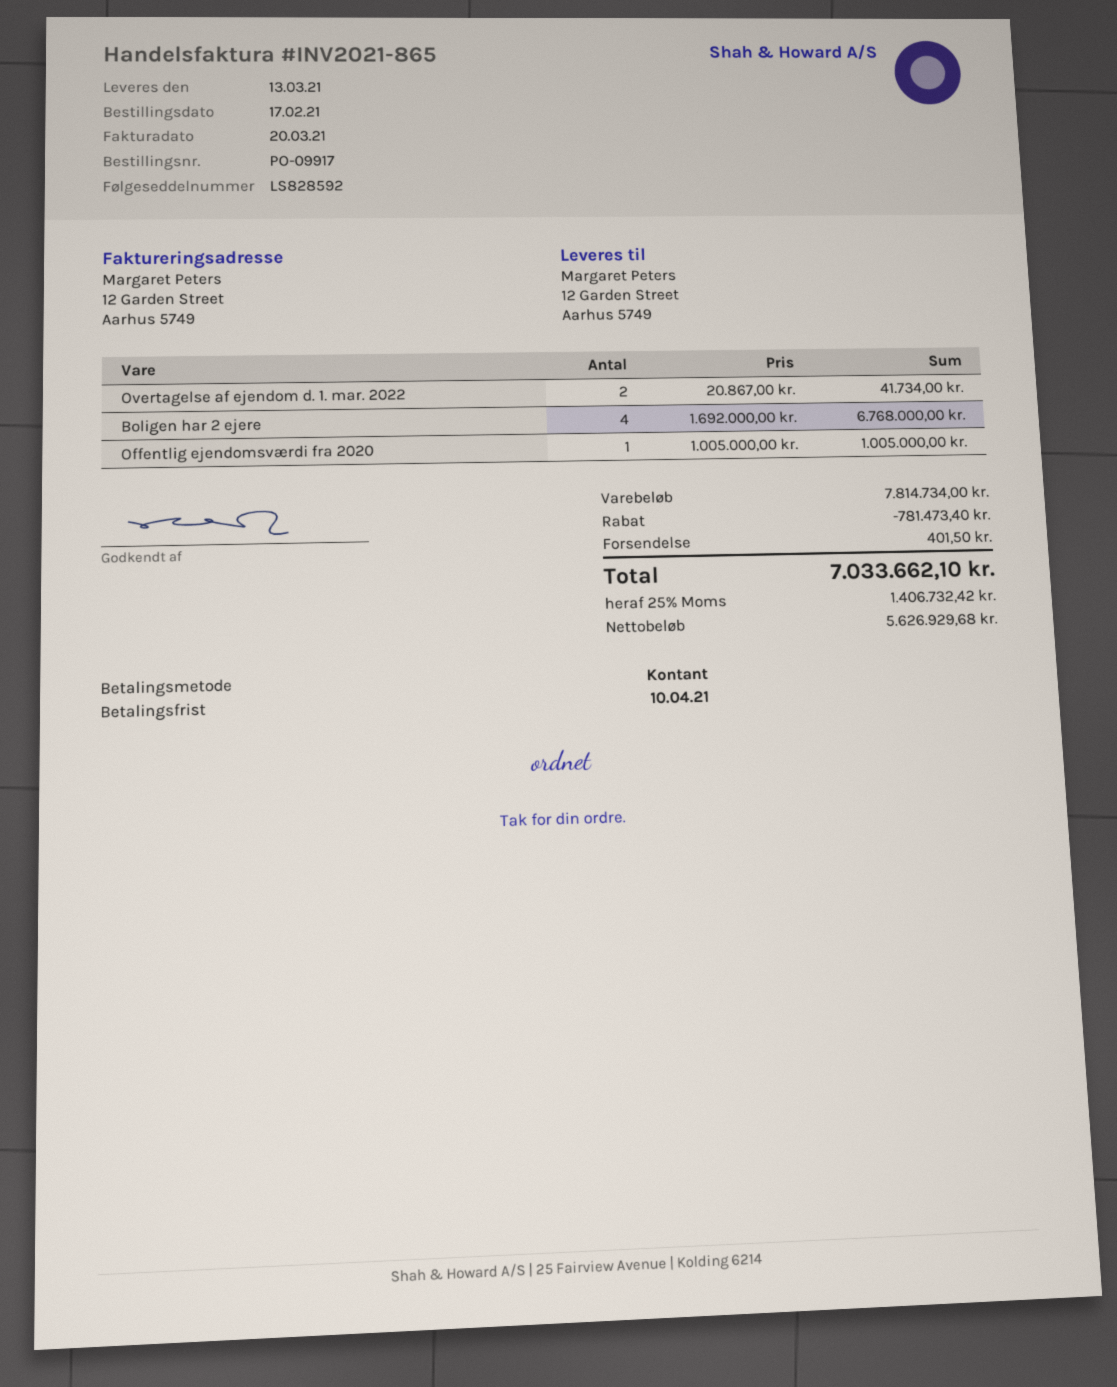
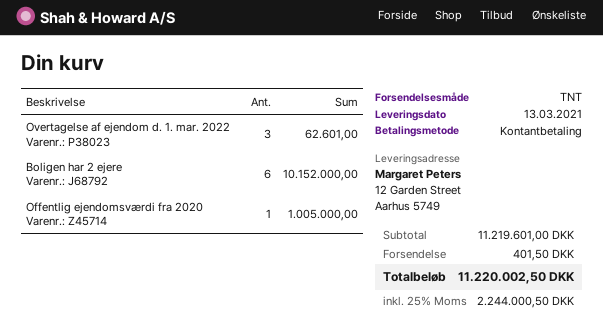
Overtagelse af ejendom d. 1. mar. 2022: 2 for 41734.00 -> 3 for 62601.00
Boligen har 2 ejere: 4 for 6768000.00 -> 6 for 10152000.00
subtotal: 7814734.00 -> 11219601.00
discount: 781473.40 -> none
tax: 25% = 1406732.42 -> 25% = 2244000.50
total: 7033662.10 -> 11220002.50

